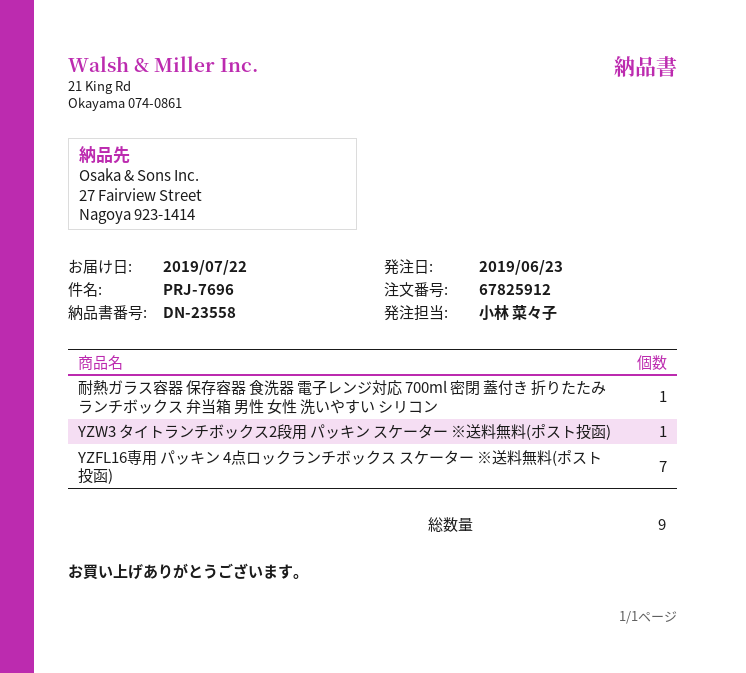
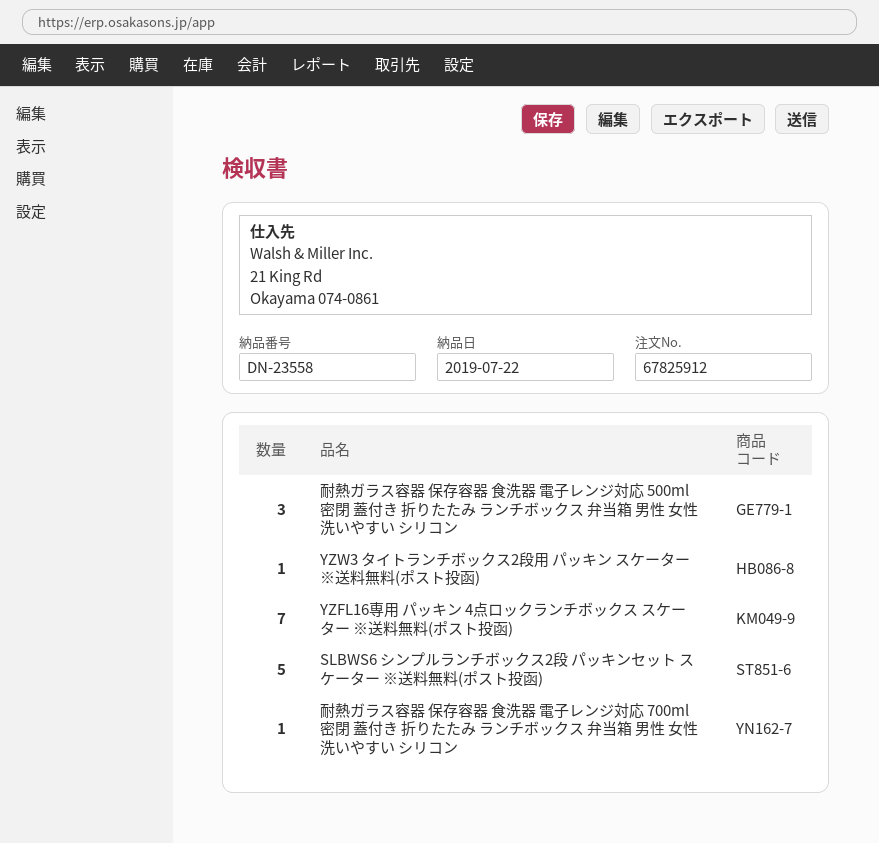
耐熱ガラス容器 保存容器 食洗器 電子レンジ対応 500ml 密閉 蓋付き 折りたたみ ランチボックス 弁当箱 男性 女性 洗いやすい シリコン: none -> 3
SLBWS6 シンプルランチボックス2段 パッキンセット スケーター ※送料無料(ポスト投函): none -> 5

